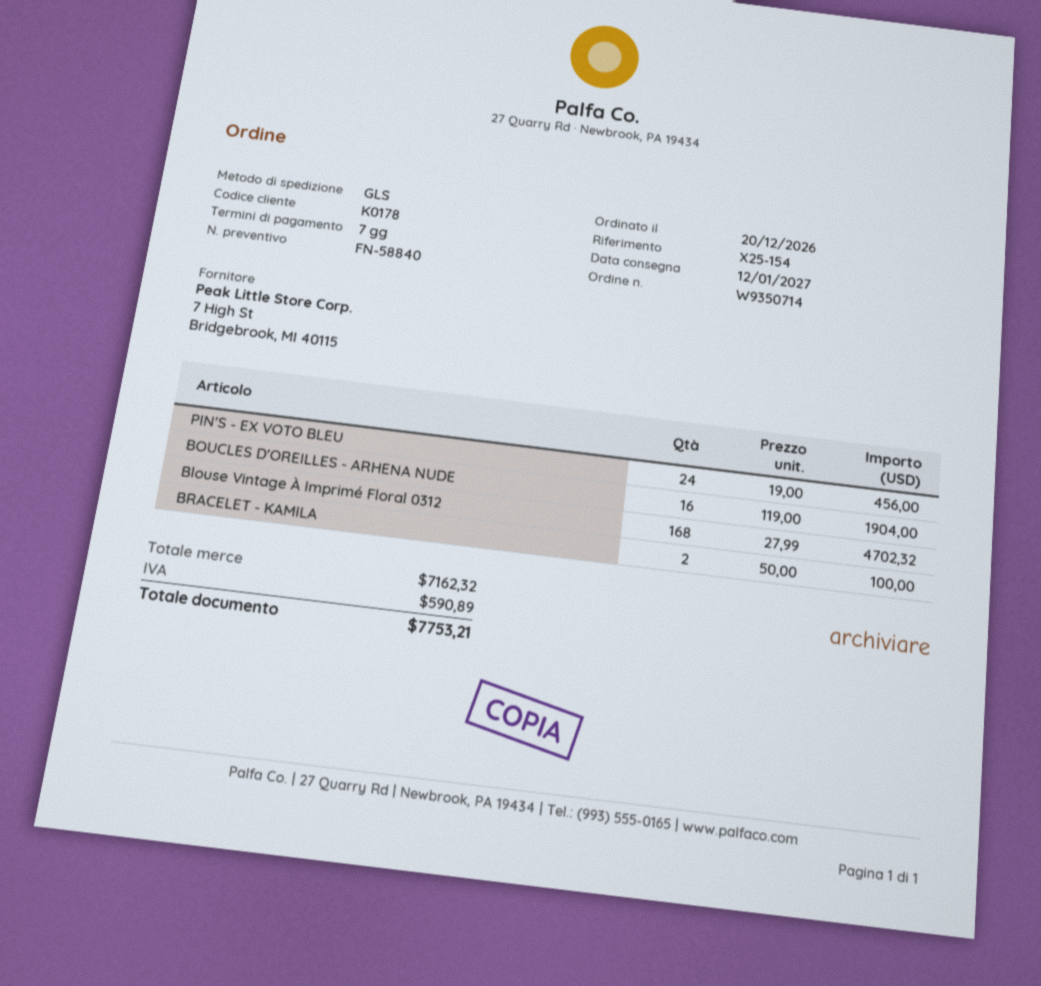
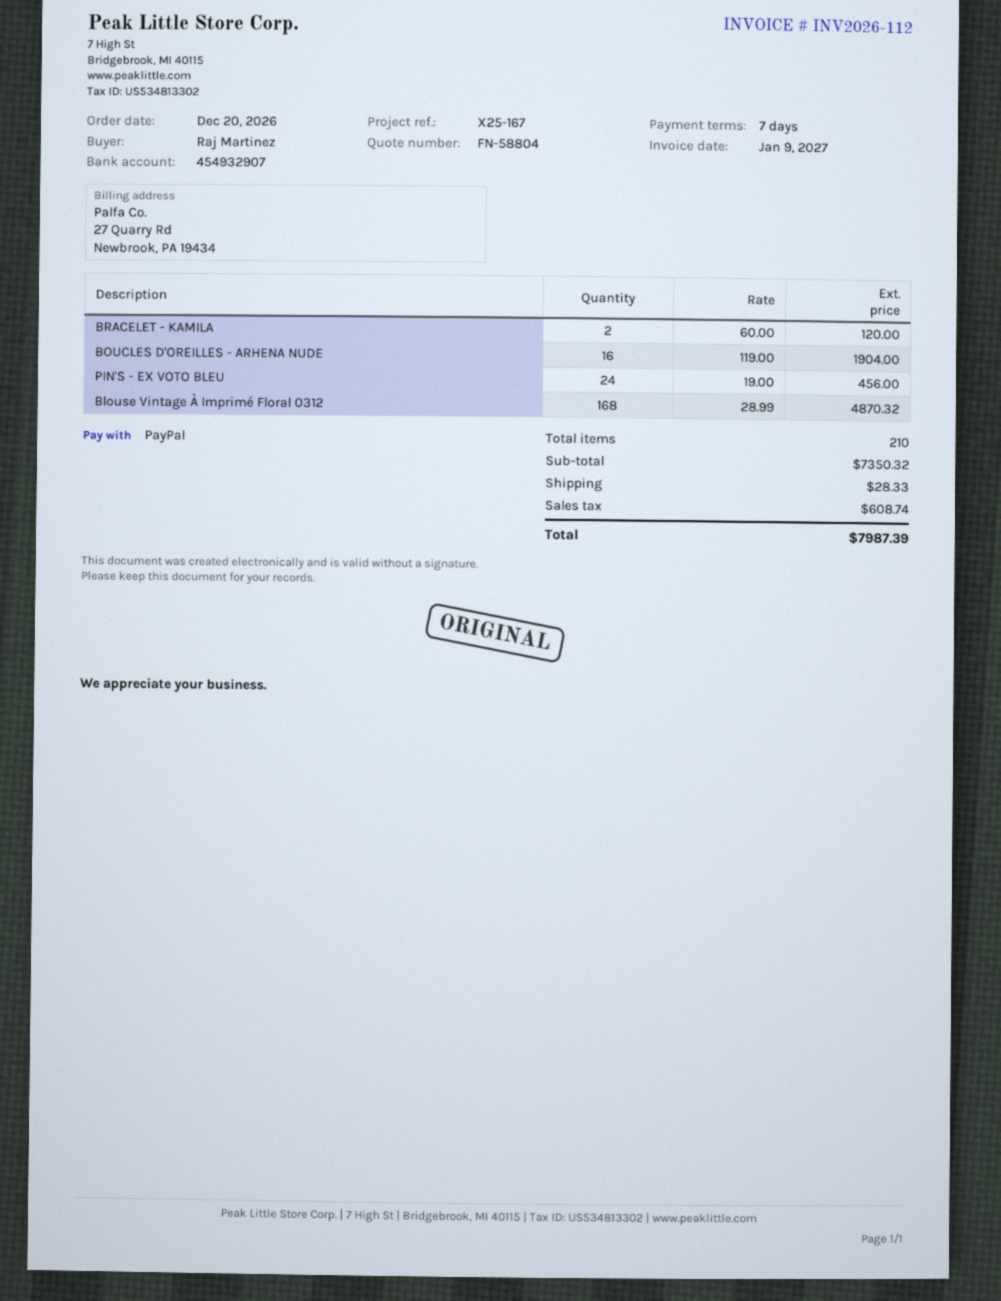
quote number: FN-58840 -> FN-58804
reference: X25-154 -> X25-167
Blouse Vintage À Imprimé Floral 0312: 168 x 27.99 = 4702.32 -> 168 x 28.99 = 4870.32
BRACELET - KAMILA: 2 x 50.00 = 100.00 -> 2 x 60.00 = 120.00
subtotal: 7162.32 -> 7350.32
shipping: none -> 28.33
tax: 590.89 -> 608.74
total: 7753.21 -> 7987.39

